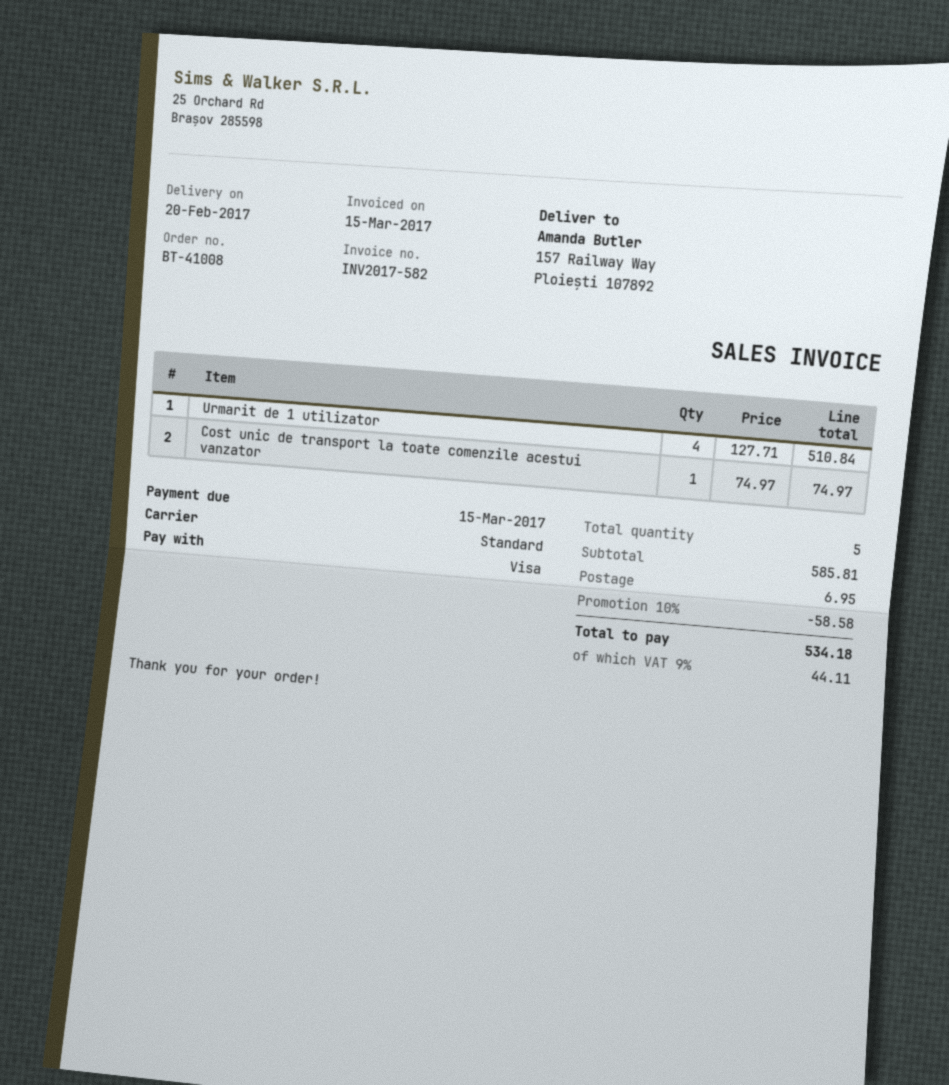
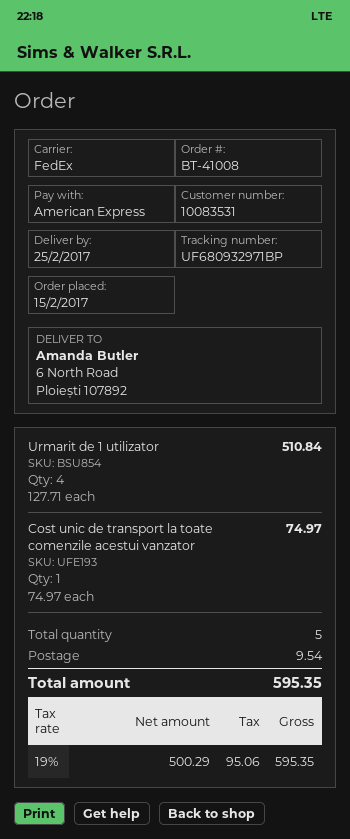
delivery date: 2017-02-20 -> 2017-02-25
payment method: Visa -> American Express
shipping method: standard -> FedEx
ship to: 157 Railway Way, Ploiești 107892 -> 6 North Road, Ploiești 107892
discount: 10% = 58.58 -> none
shipping: 6.95 -> 9.54
tax: 9% = 44.11 -> 19% = 95.06
total: 534.18 -> 595.35

